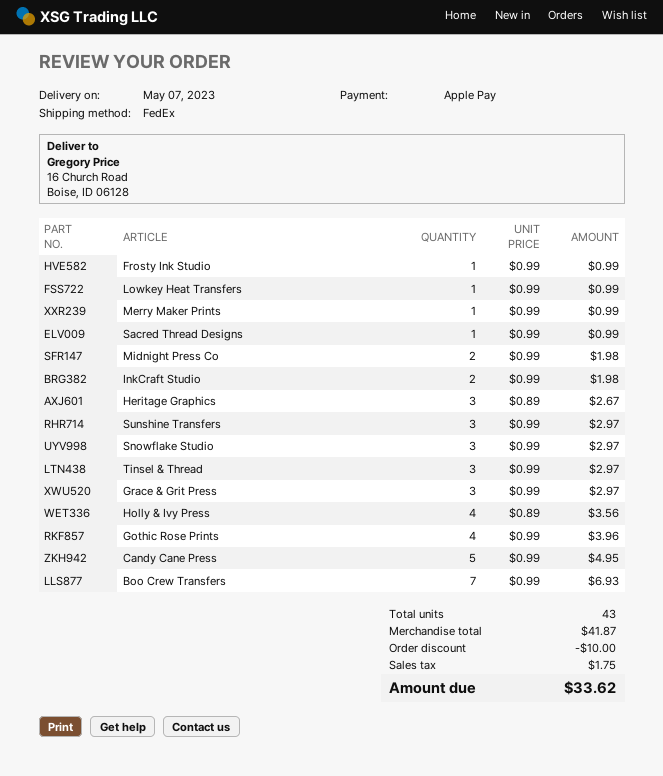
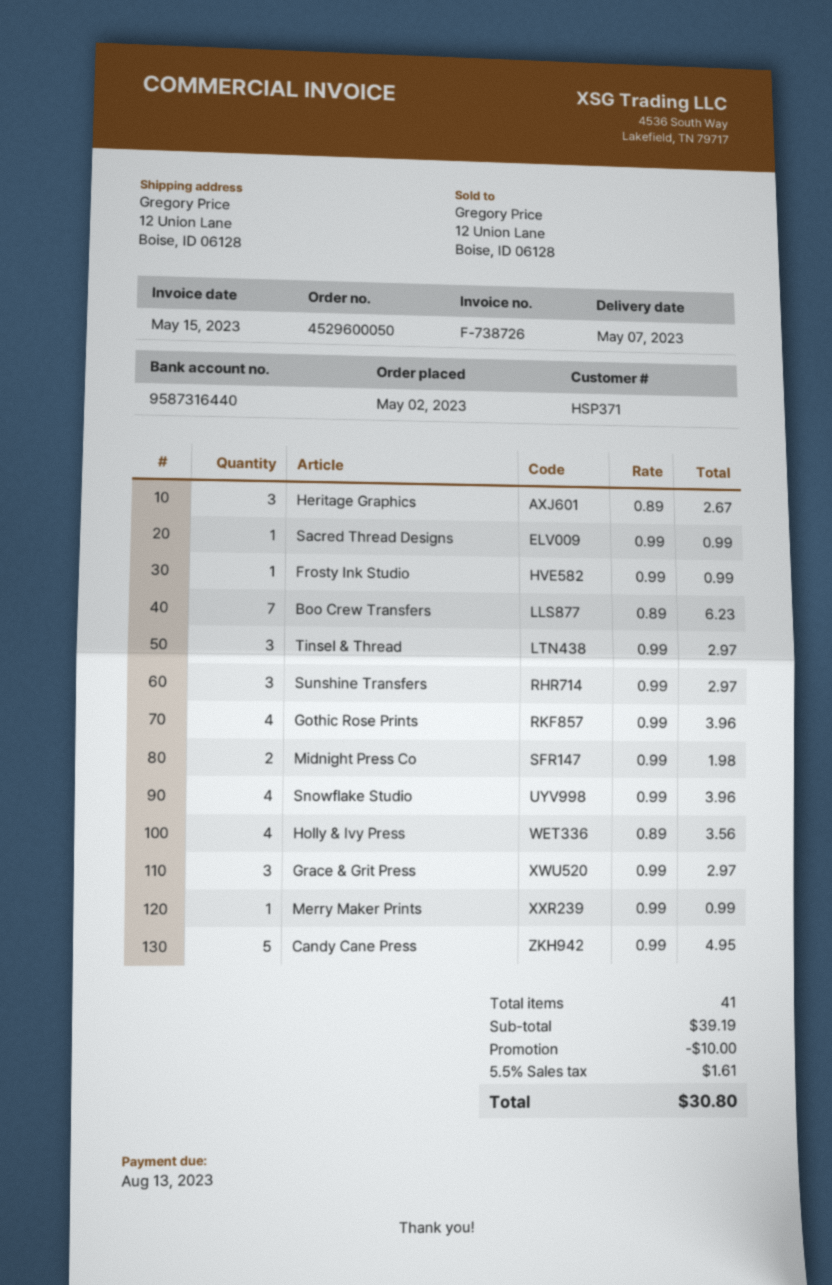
ship to: 16 Church Road, Boise, ID 06128 -> 12 Union Lane, Boise, ID 06128
Lowkey Heat Transfers: 1 x 0.99 = 0.99 -> none
InkCraft Studio: 2 x 0.99 = 1.98 -> none
Snowflake Studio: 3 x 0.99 = 2.97 -> 4 x 0.99 = 3.96
Boo Crew Transfers: 7 x 0.99 = 6.93 -> 7 x 0.89 = 6.23
total quantity: 43 -> 41
subtotal: 41.87 -> 39.19
tax: 1.75 -> 1.61
total: 33.62 -> 30.80

